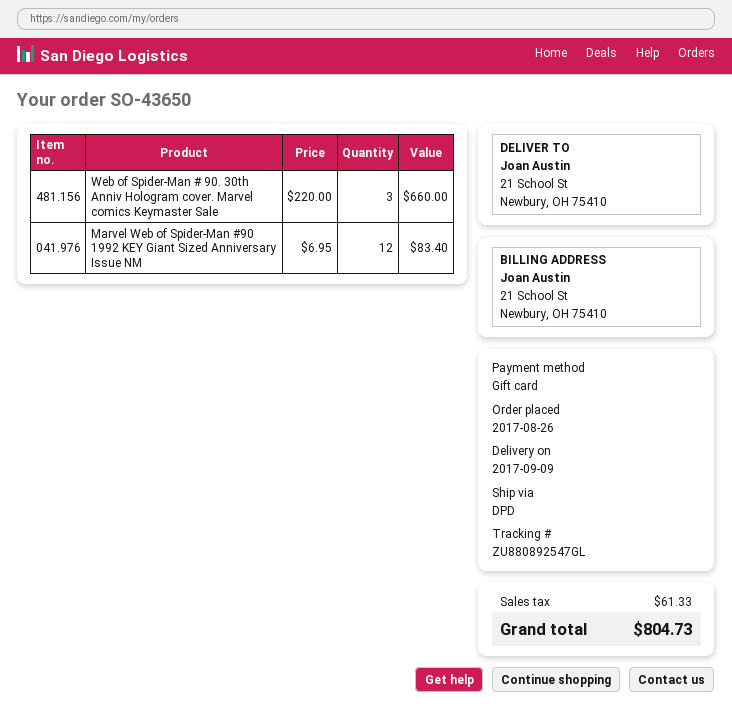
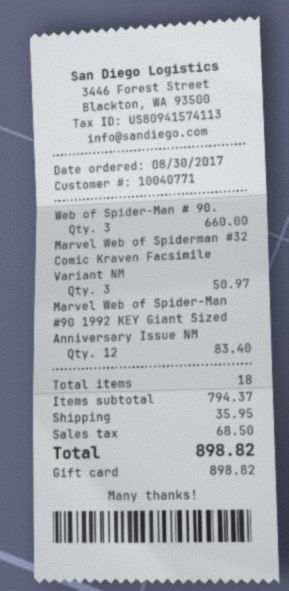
order date: 2017-08-26 -> 2017-08-30
Marvel Web of Spiderman #32 Comic Kraven Facsimile Variant NM: none -> 3 for 50.97
shipping: none -> 35.95
tax: 61.33 -> 68.50
total: 804.73 -> 898.82

